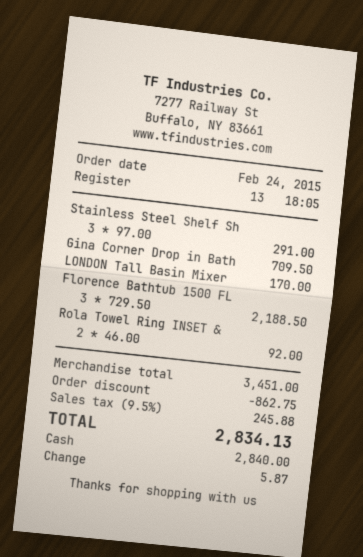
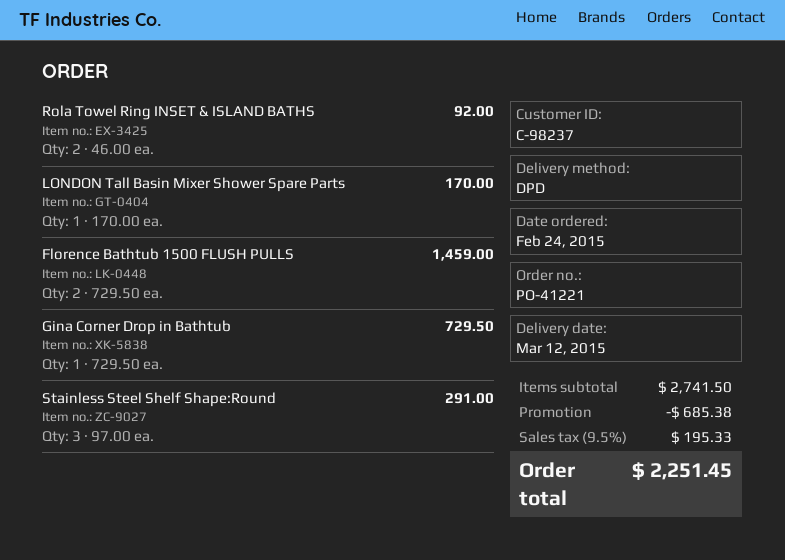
Gina Corner Drop in Bath: 1 x 709.50 = 709.50 -> 1 x 729.50 = 729.50
Florence Bathtub 1500 FL: 3 x 729.50 = 2188.50 -> 2 x 729.50 = 1459.00
subtotal: 3451.00 -> 2741.50
discount: 862.75 -> 685.38
tax: 9.5% = 245.88 -> 9.5% = 195.33
total: 2834.13 -> 2251.45

